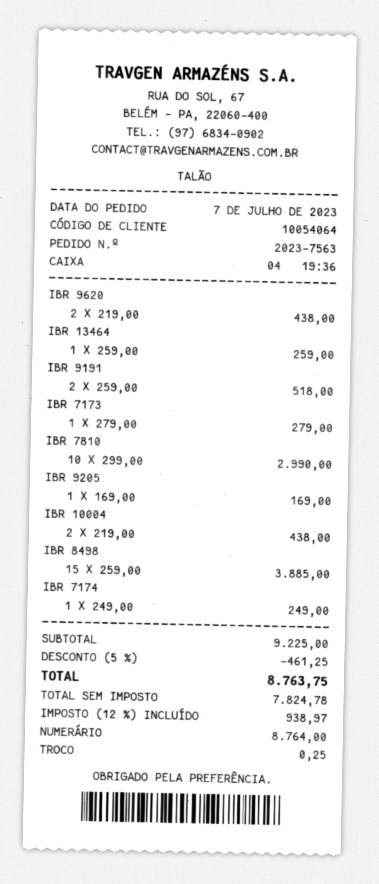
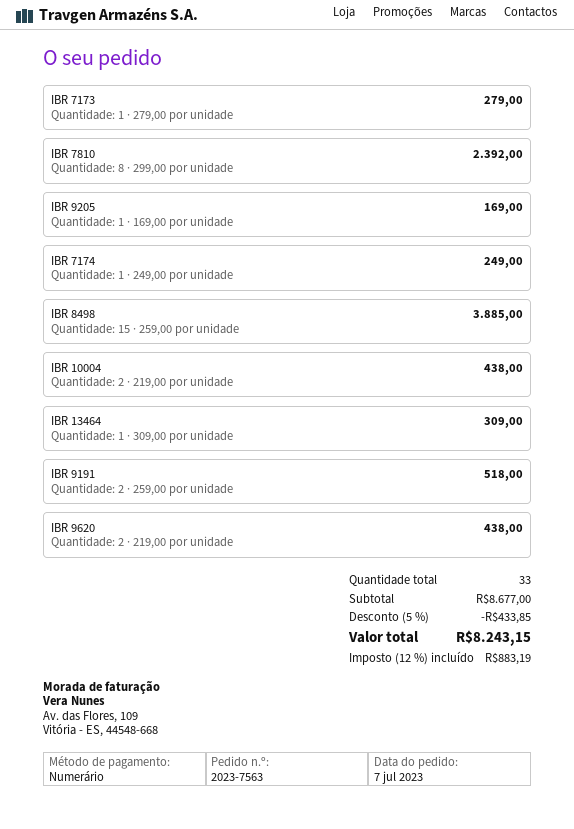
IBR 13464: 1 x 259.00 = 259.00 -> 1 x 309.00 = 309.00
IBR 7810: 10 x 299.00 = 2990.00 -> 8 x 299.00 = 2392.00
subtotal: 9225.00 -> 8677.00
discount: 5% = 461.25 -> 5% = 433.85
tax: 12% = 938.97 -> 12% = 883.19
total: 8763.75 -> 8243.15

